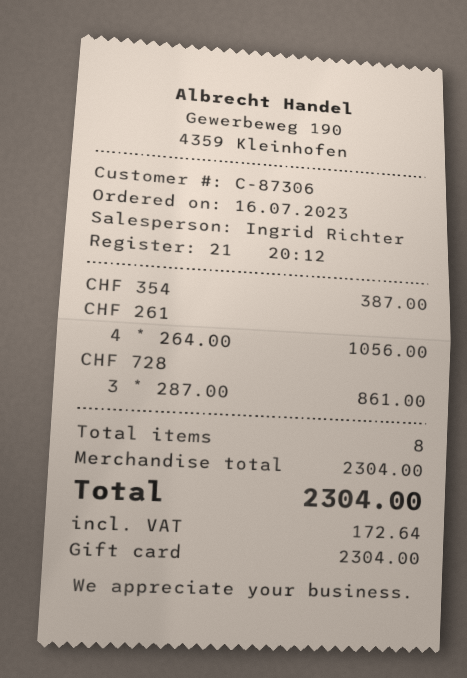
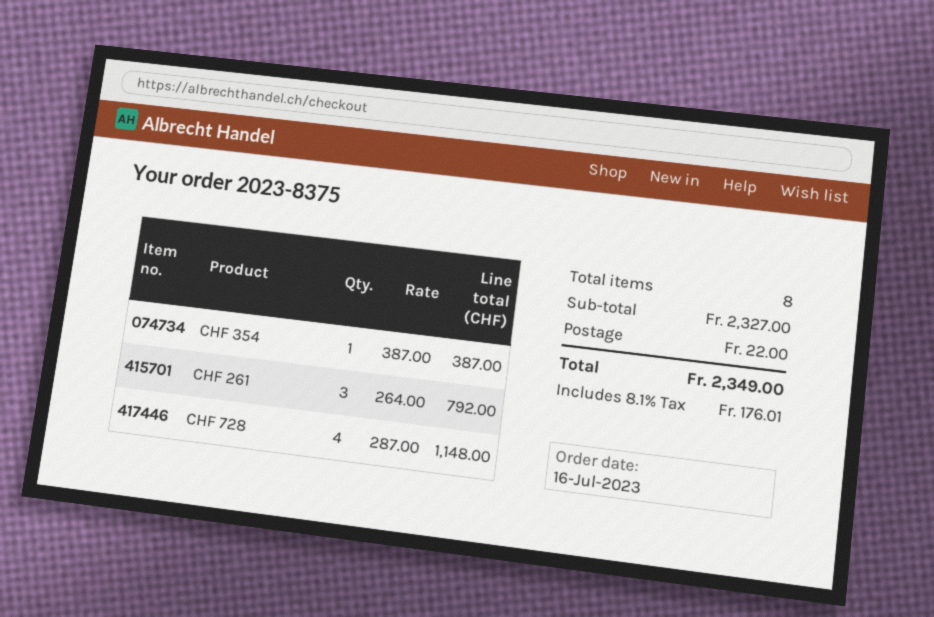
CHF 261: 4 x 264.00 = 1056.00 -> 3 x 264.00 = 792.00
CHF 728: 3 x 287.00 = 861.00 -> 4 x 287.00 = 1148.00
subtotal: 2304.00 -> 2327.00
shipping: none -> 22.00
tax: 172.64 -> 176.01
total: 2304.00 -> 2349.00

